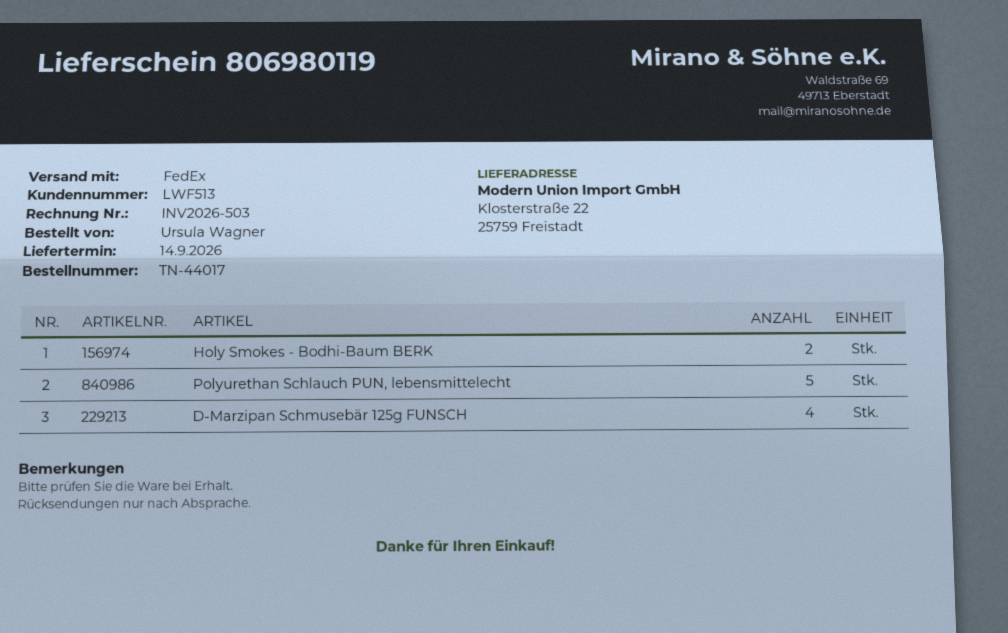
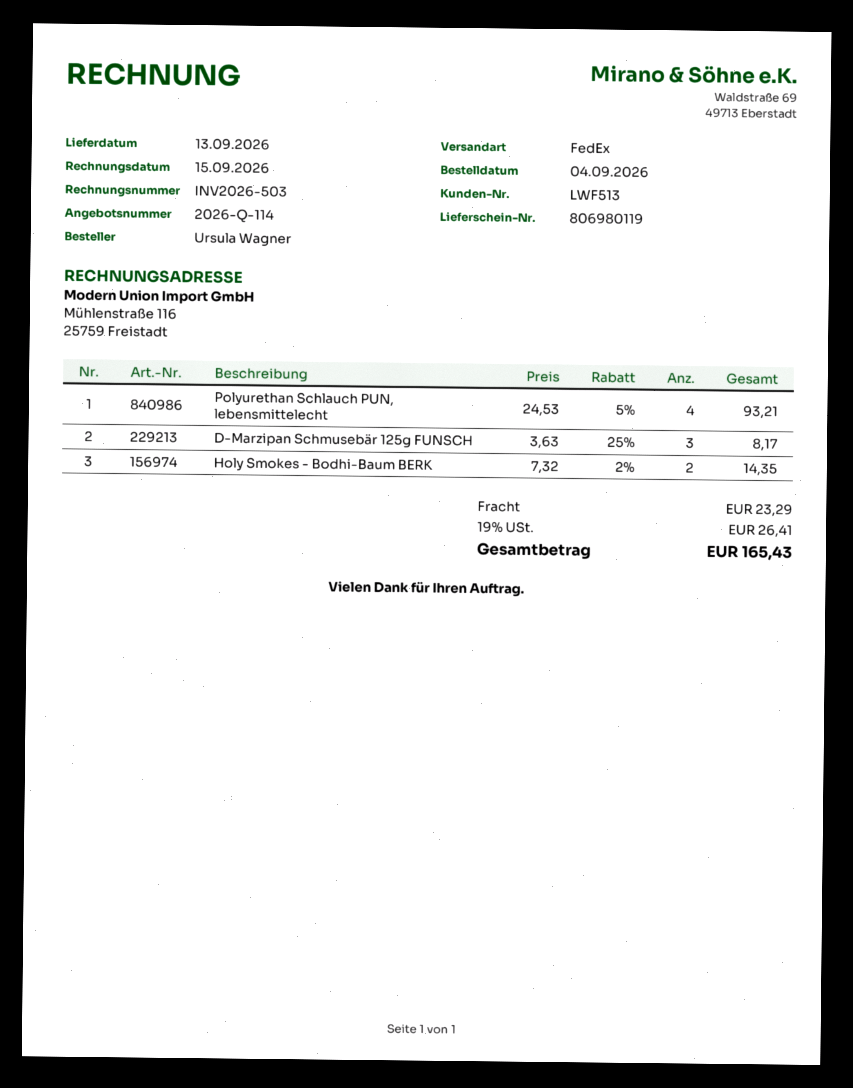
delivery date: 2026-09-14 -> 2026-09-13
Polyurethan Schlauch PUN, lebensmittelecht: 5 -> 4
D-Marzipan Schmusebär 125g FUNSCH: 4 -> 3

